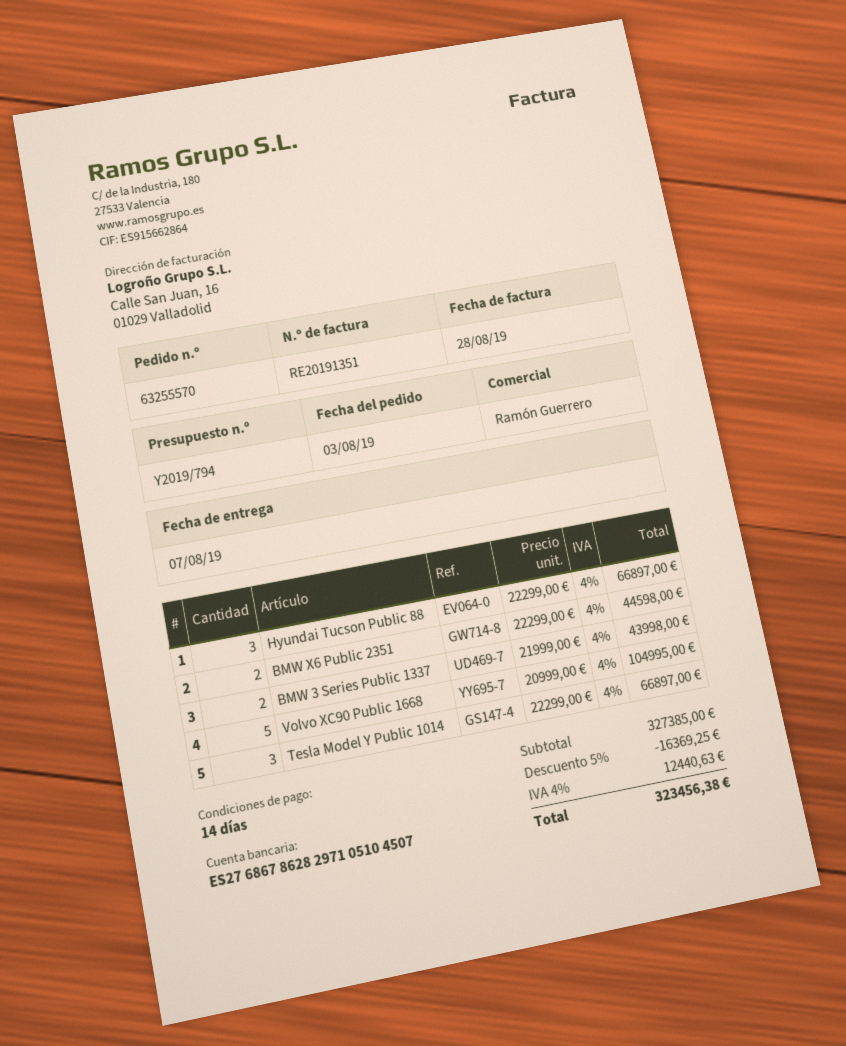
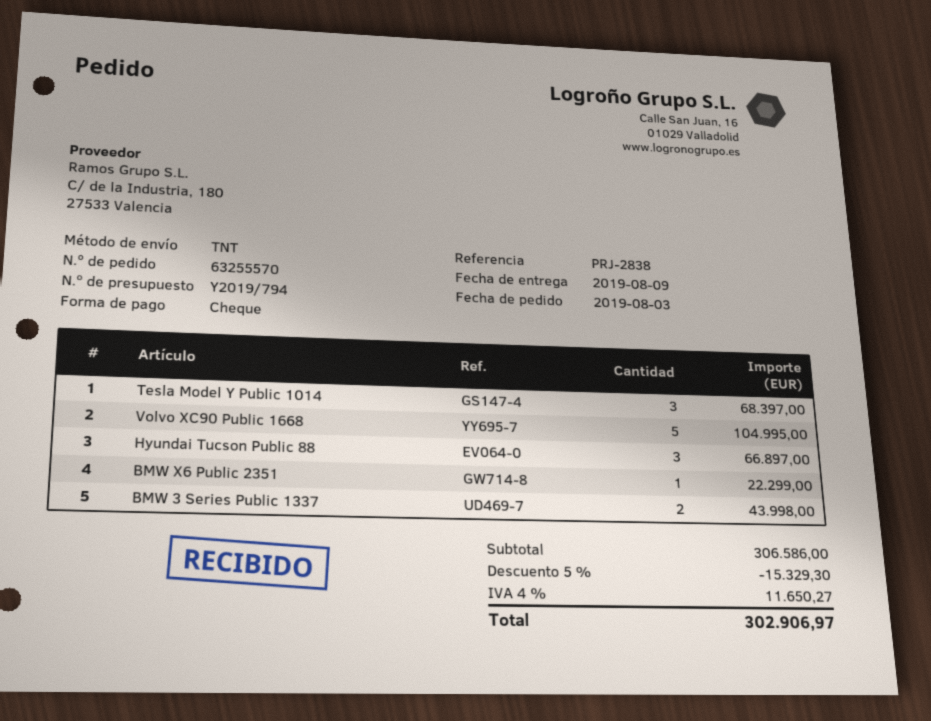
delivery date: 2019-08-07 -> 2019-08-09
BMW X6 Public 2351: 2 for 44598.00 -> 1 for 22299.00
Tesla Model Y Public 1014: 3 for 66897.00 -> 3 for 68397.00
subtotal: 327385.00 -> 306586.00
discount: 5% = 16369.25 -> 5% = 15329.30
tax: 4% = 12440.63 -> 4% = 11650.27
total: 323456.38 -> 302906.97

